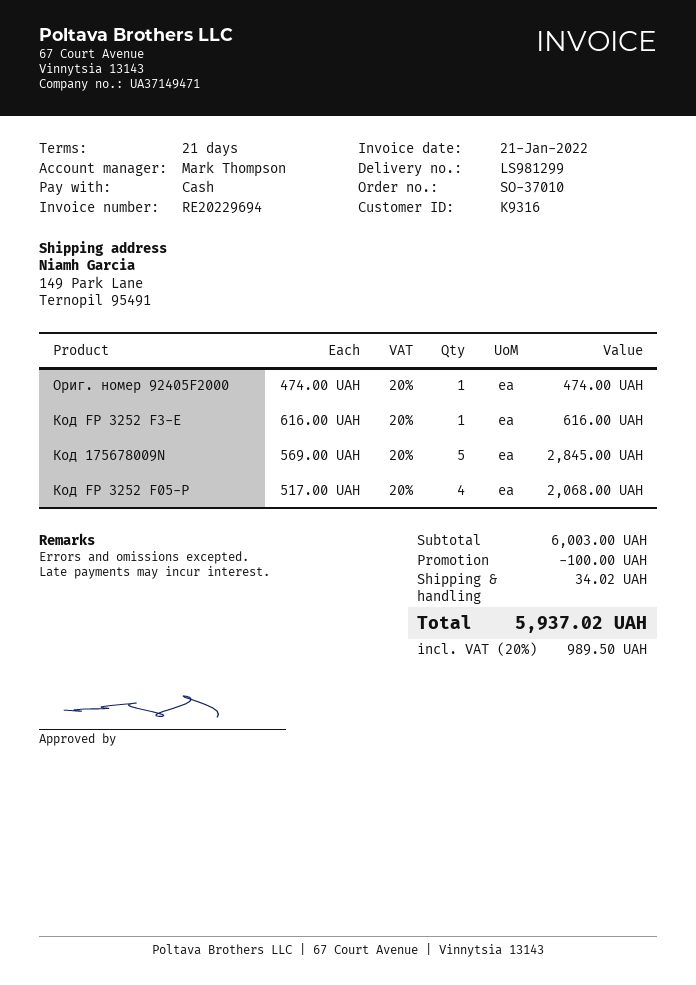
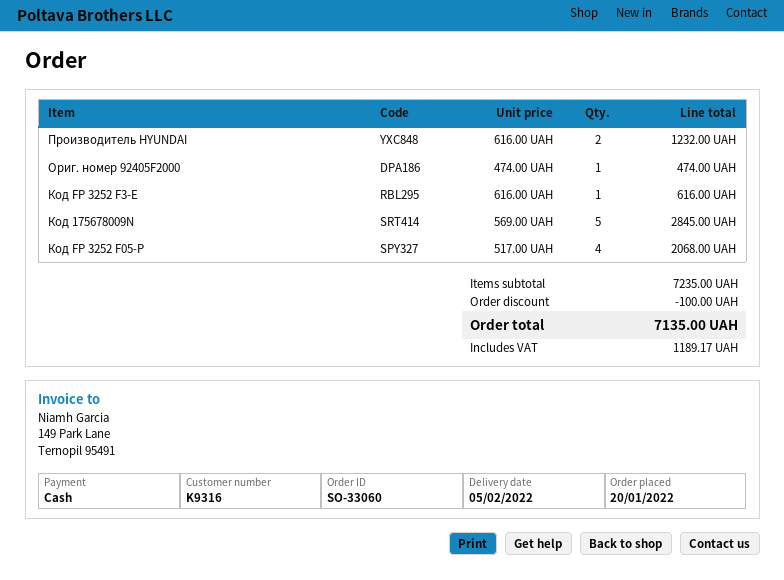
order number: SO-37010 -> SO-33060
Производитель HYUNDAI: none -> 2 x 616.00 = 1232.00
subtotal: 6003.00 -> 7235.00
shipping: 34.02 -> none
tax: 989.50 -> 1189.17
total: 5937.02 -> 7135.00

